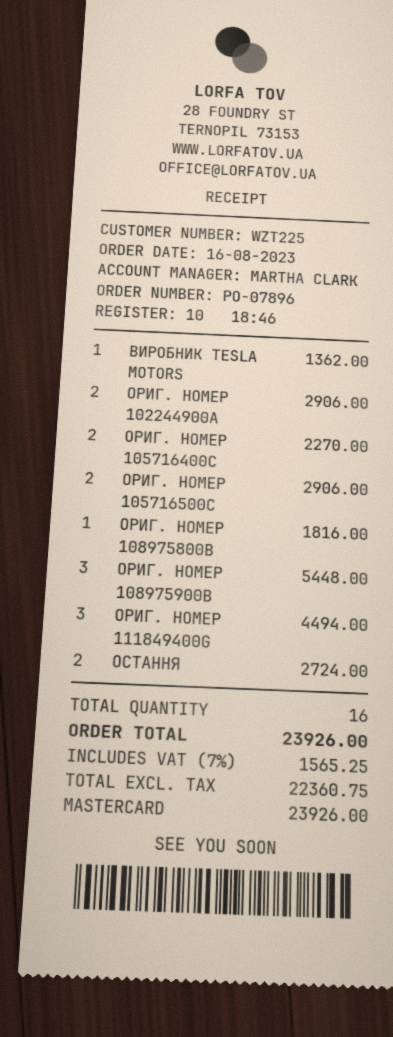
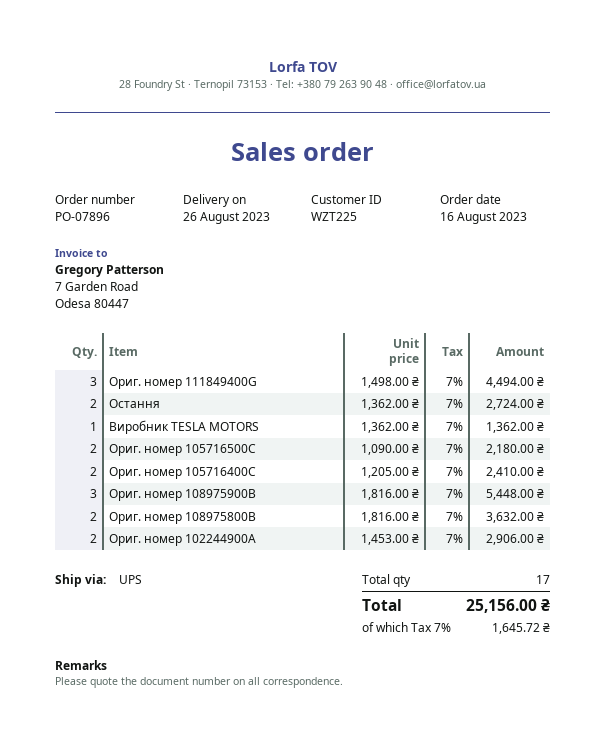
ОРИГ. НОМЕР 105716400C: 2 for 2270.00 -> 2 for 2410.00
ОРИГ. НОМЕР 105716500C: 2 for 2906.00 -> 2 for 2180.00
ОРИГ. НОМЕР 108975800B: 1 for 1816.00 -> 2 for 3632.00
total quantity: 16 -> 17
tax: 7% = 1565.25 -> 7% = 1645.72
total: 23926.00 -> 25156.00

